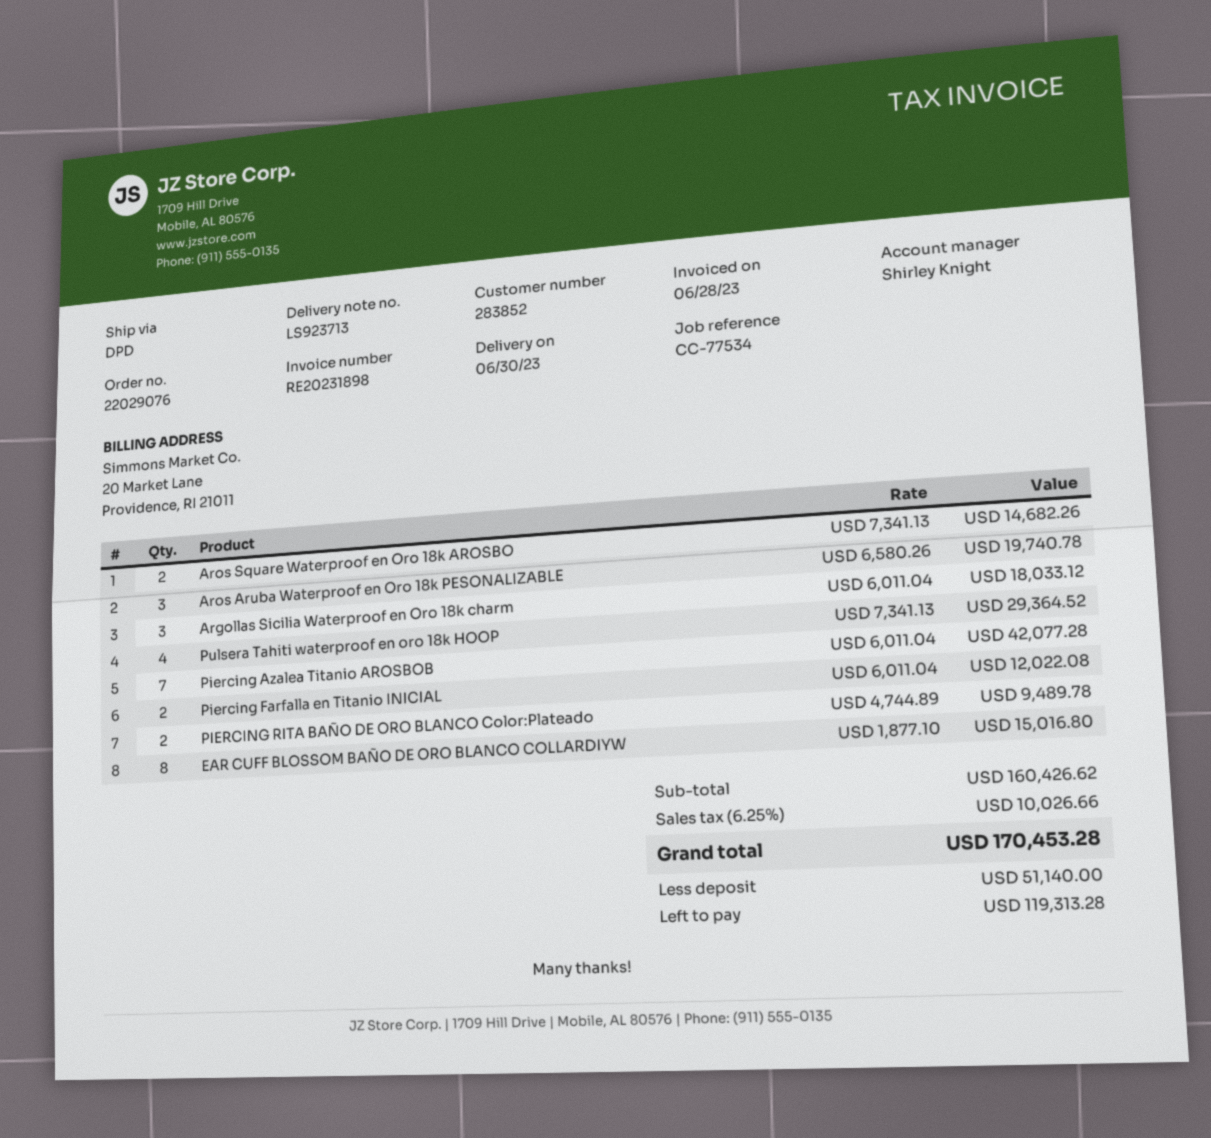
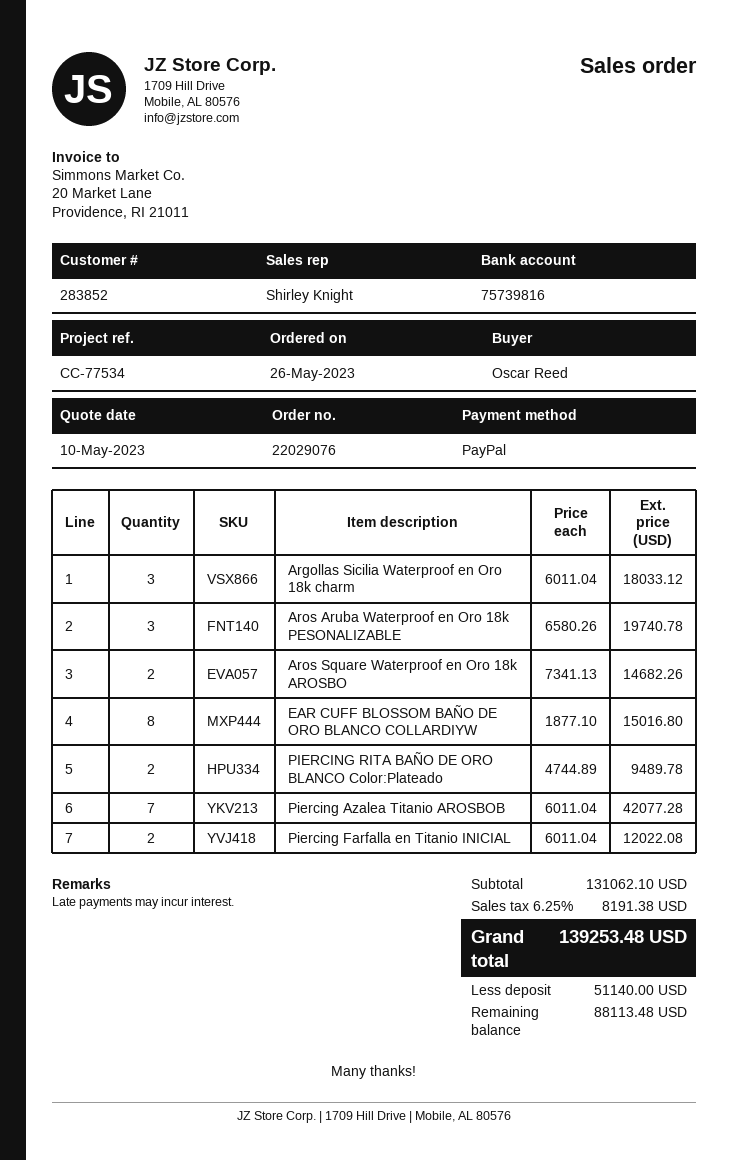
Pulsera Tahiti waterproof en oro 18k HOOP: 4 x 7341.13 = 29364.52 -> none
subtotal: 160426.62 -> 131062.10
tax: 6.25% = 10026.66 -> 6.25% = 8191.38
total: 170453.28 -> 139253.48
balance: 119313.28 -> 88113.48

